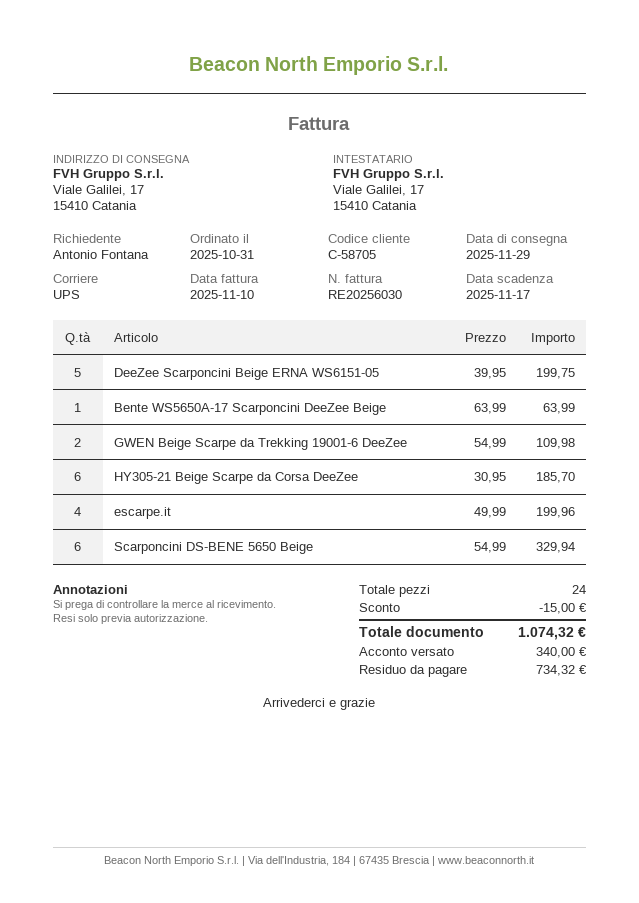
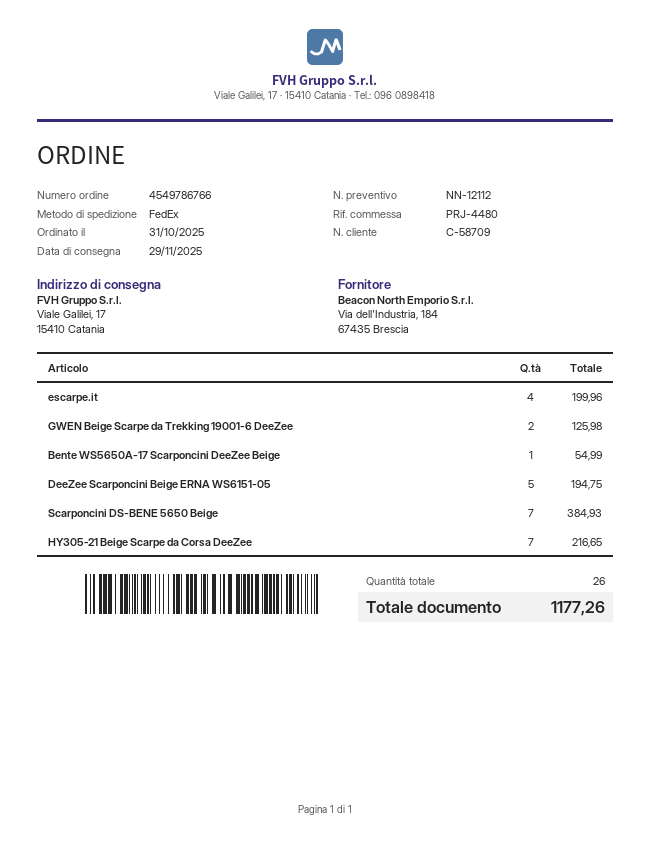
customer number: C-58705 -> C-58709
shipping method: UPS -> FedEx
DeeZee Scarponcini Beige ERNA WS6151-05: 5 for 199.75 -> 5 for 194.75
Bente WS5650A-17 Scarponcini DeeZee Beige: 1 for 63.99 -> 1 for 54.99
GWEN Beige Scarpe da Trekking 19001-6 DeeZee: 2 for 109.98 -> 2 for 125.98
HY305‑21 Beige Scarpe da Corsa DeeZee: 6 for 185.70 -> 7 for 216.65
Scarponcini DS-BENE 5650 Beige: 6 for 329.94 -> 7 for 384.93
total quantity: 24 -> 26
discount: 15.00 -> none
total: 1074.32 -> 1177.26

